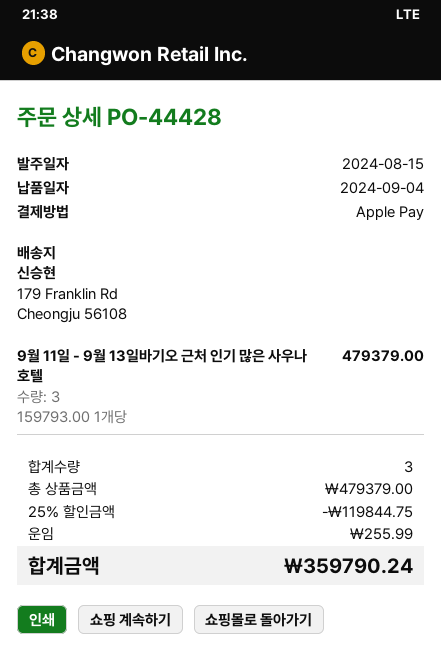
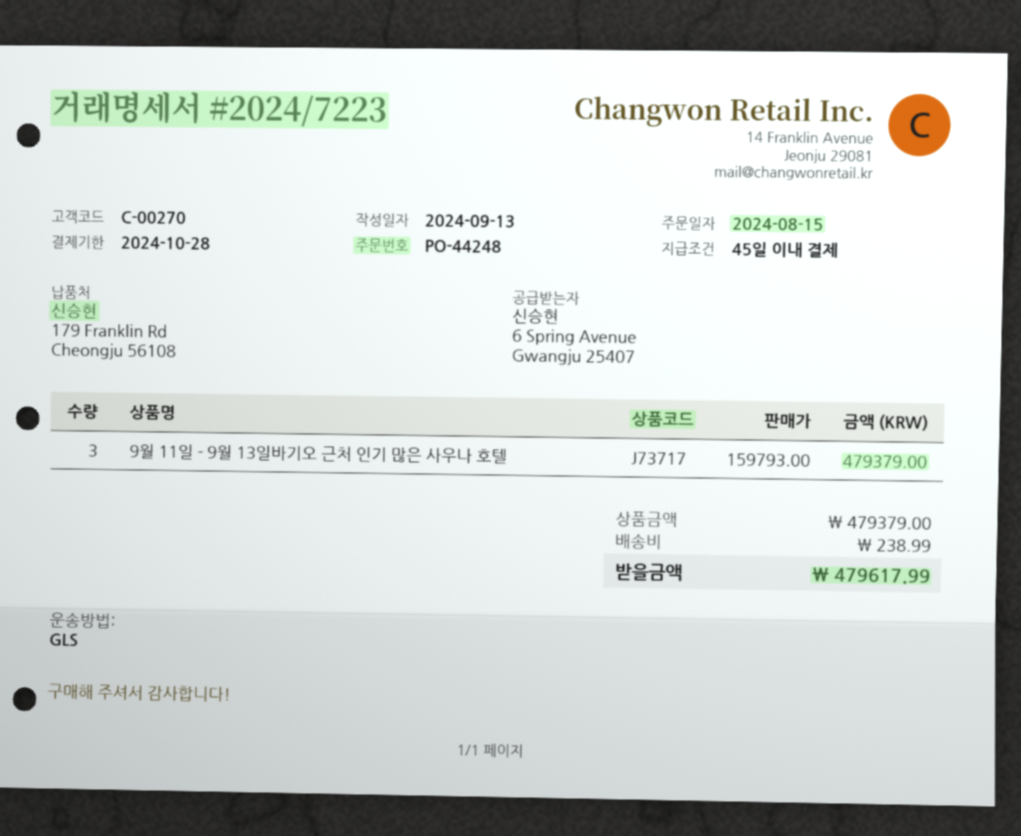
order number: PO-44428 -> PO-44248
discount: 25% = 119844.75 -> none
shipping: 255.99 -> 238.99
total: 359790.24 -> 479617.99

